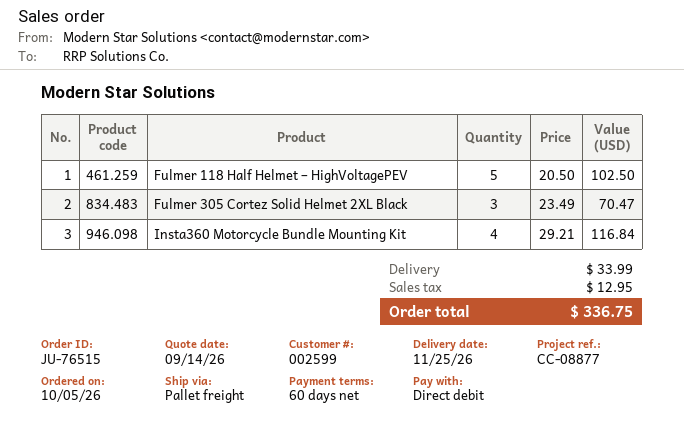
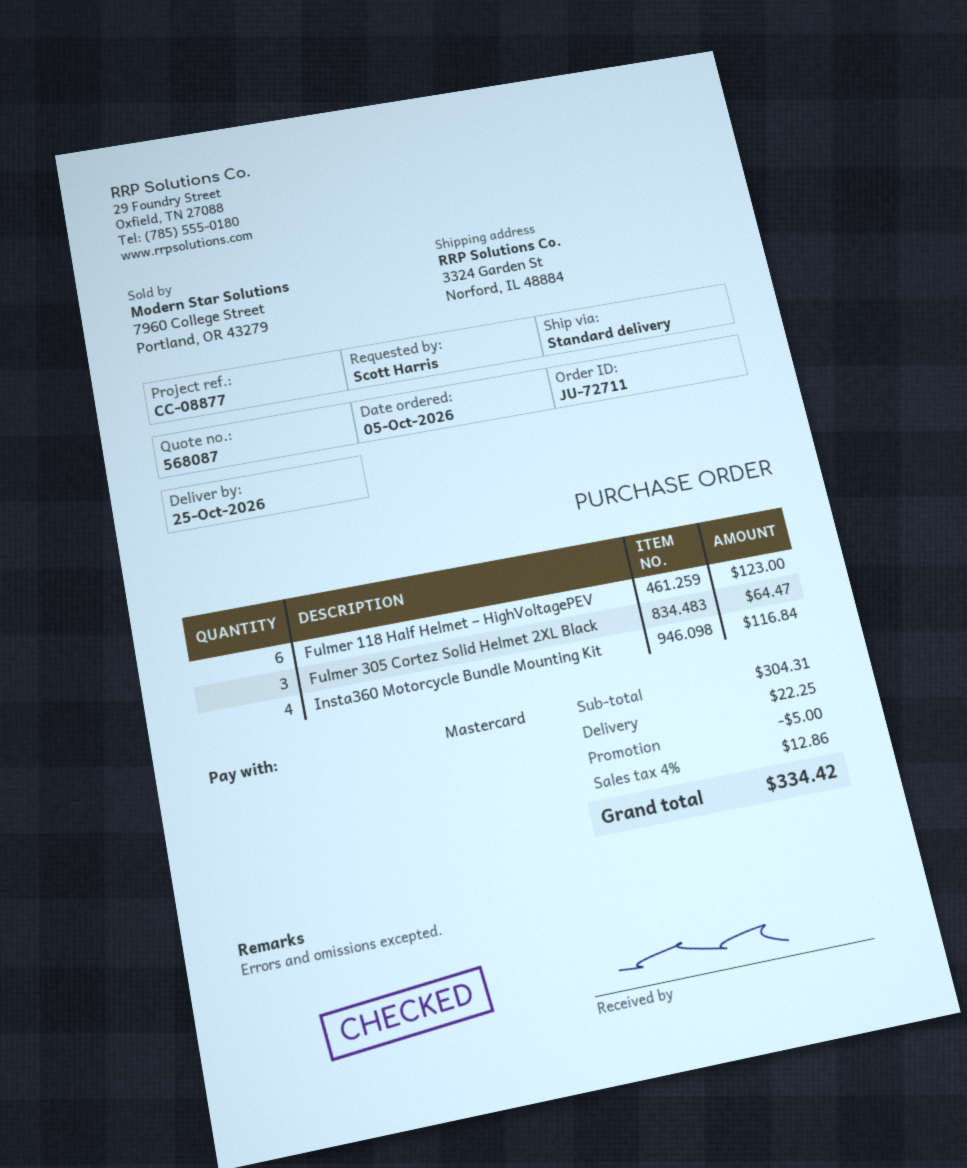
order number: JU-76515 -> JU-72711
delivery date: 2026-11-25 -> 2026-10-25
payment method: direct debit -> Mastercard
shipping method: pallet freight -> standard
Fulmer 118 Half Helmet – HighVoltagePEV: 5 for 102.50 -> 6 for 123.00
Fulmer 305 Cortez Solid Helmet 2XL Black: 3 for 70.47 -> 3 for 64.47
discount: none -> 5.00
shipping: 33.99 -> 22.25
tax: 12.95 -> 12.86
total: 336.75 -> 334.42

